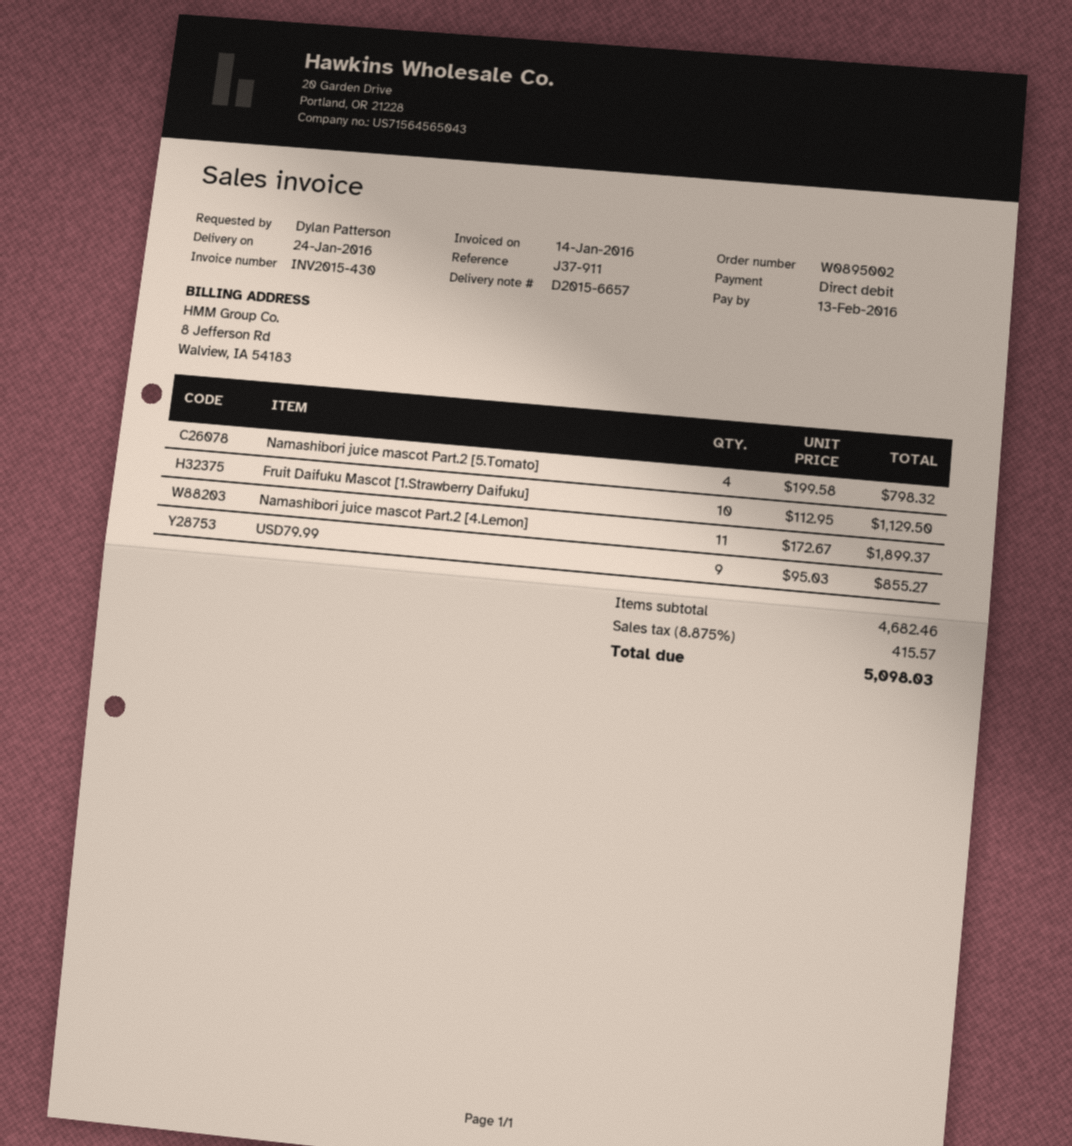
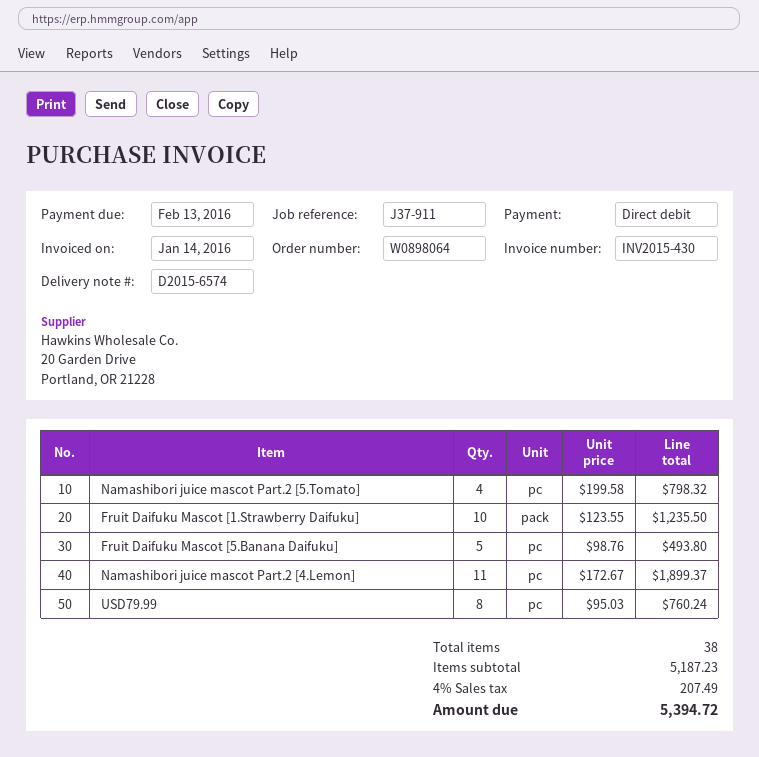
order number: W0895002 -> W0898064
delivery note number: D2015-6657 -> D2015-6574
Fruit Daifuku Mascot [1.Strawberry Daifuku]: 10 x 112.95 = 1129.50 -> 10 x 123.55 = 1235.50
USD79.99: 9 x 95.03 = 855.27 -> 8 x 95.03 = 760.24
Fruit Daifuku Mascot [5.Banana Daifuku]: none -> 5 x 98.76 = 493.80
subtotal: 4682.46 -> 5187.23
tax: 8.875% = 415.57 -> 4% = 207.49
total: 5098.03 -> 5394.72

